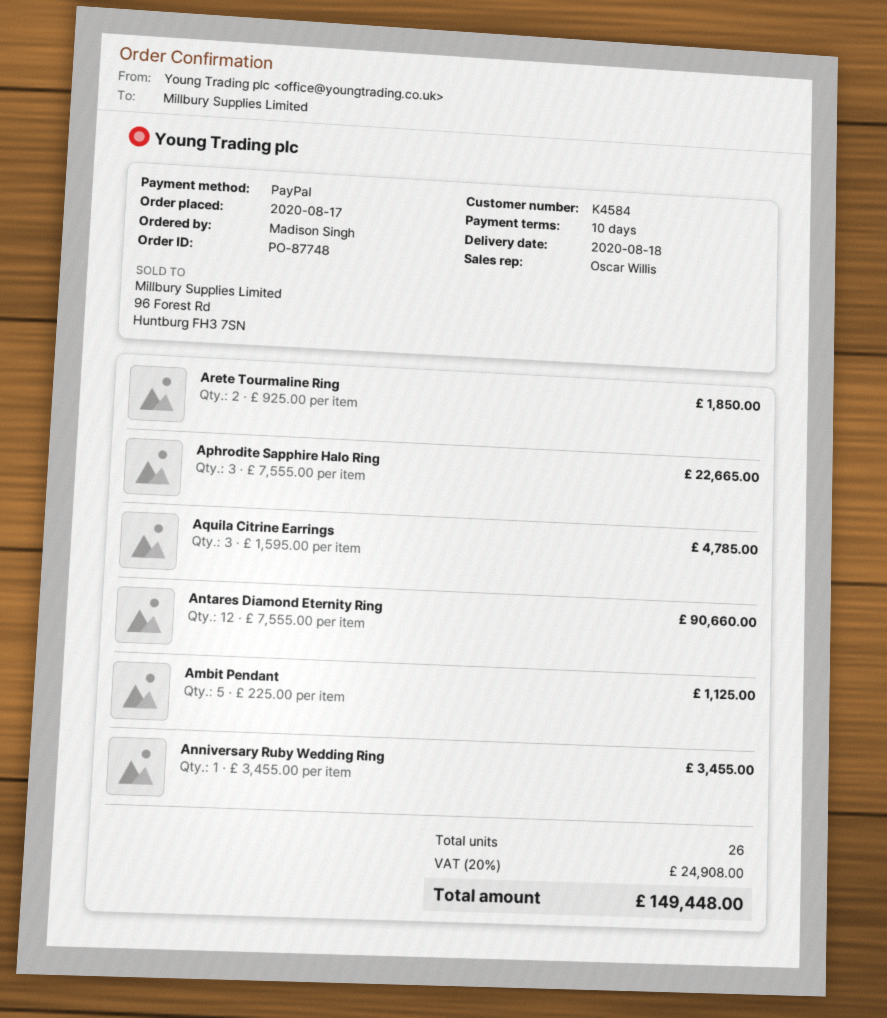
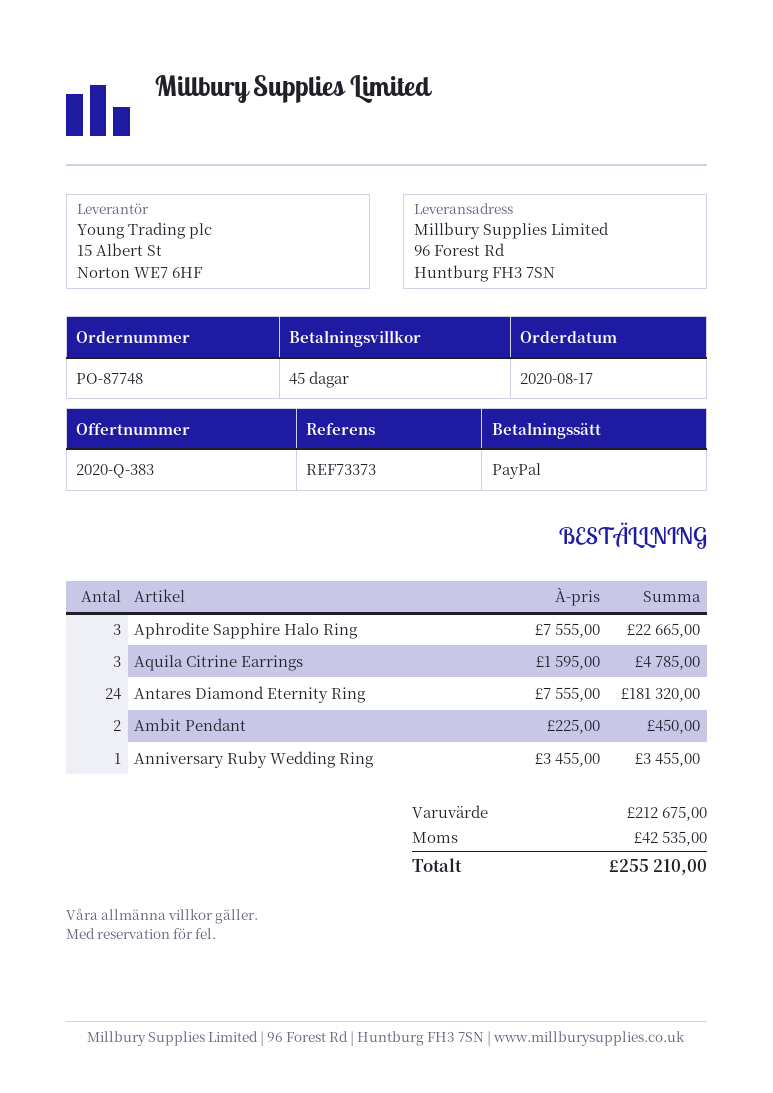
payment terms: 10 days -> 45 days
Arete Tourmaline Ring: 2 x 925.00 = 1850.00 -> none
Antares Diamond Eternity Ring: 12 x 7555.00 = 90660.00 -> 24 x 7555.00 = 181320.00
Ambit Pendant: 5 x 225.00 = 1125.00 -> 2 x 225.00 = 450.00
tax: 24908.00 -> 42535.00
total: 149448.00 -> 255210.00

